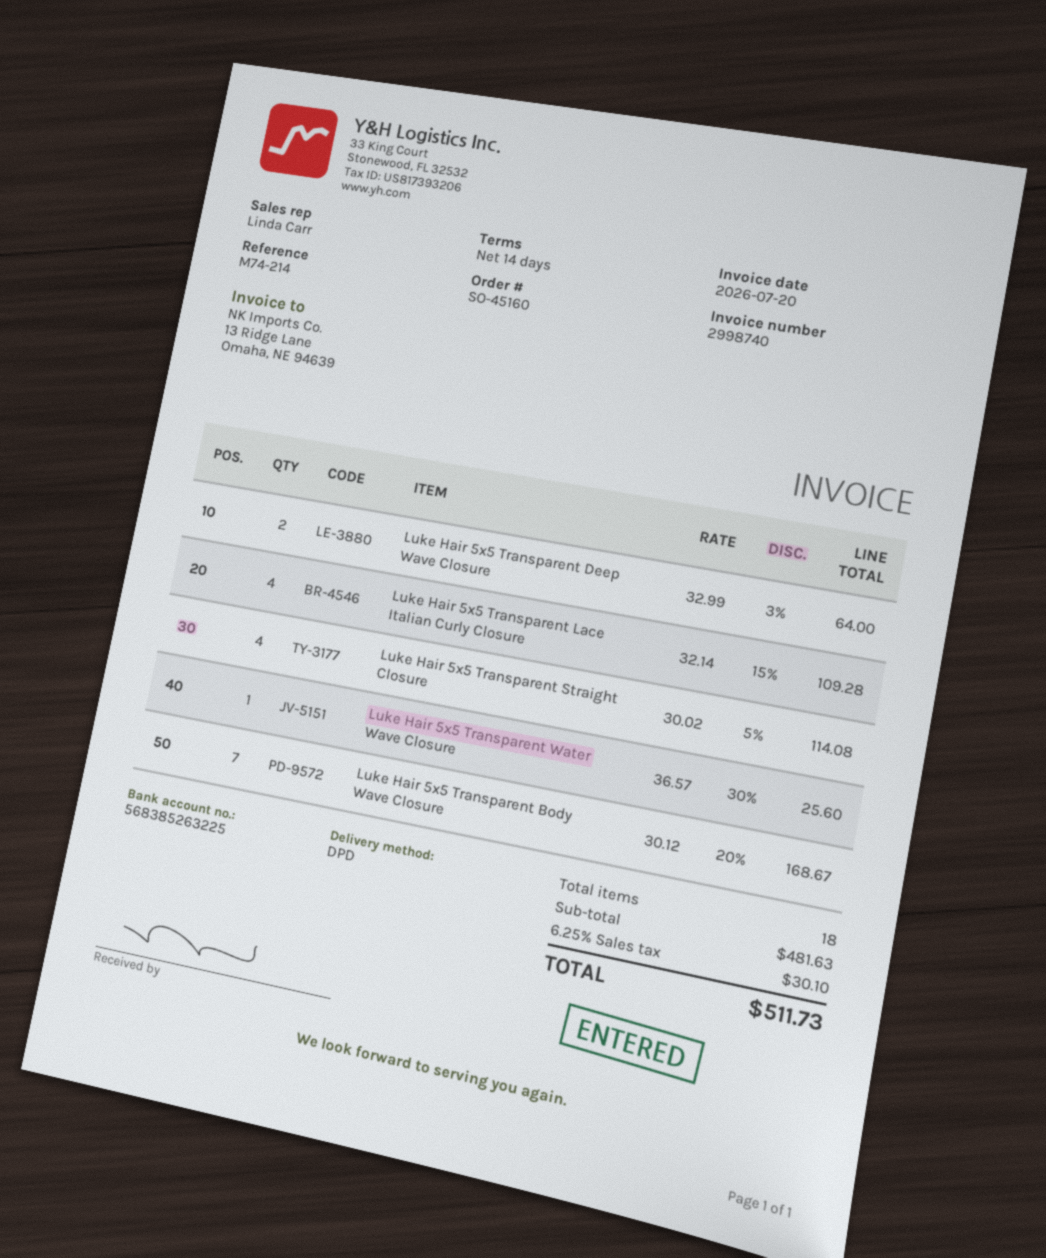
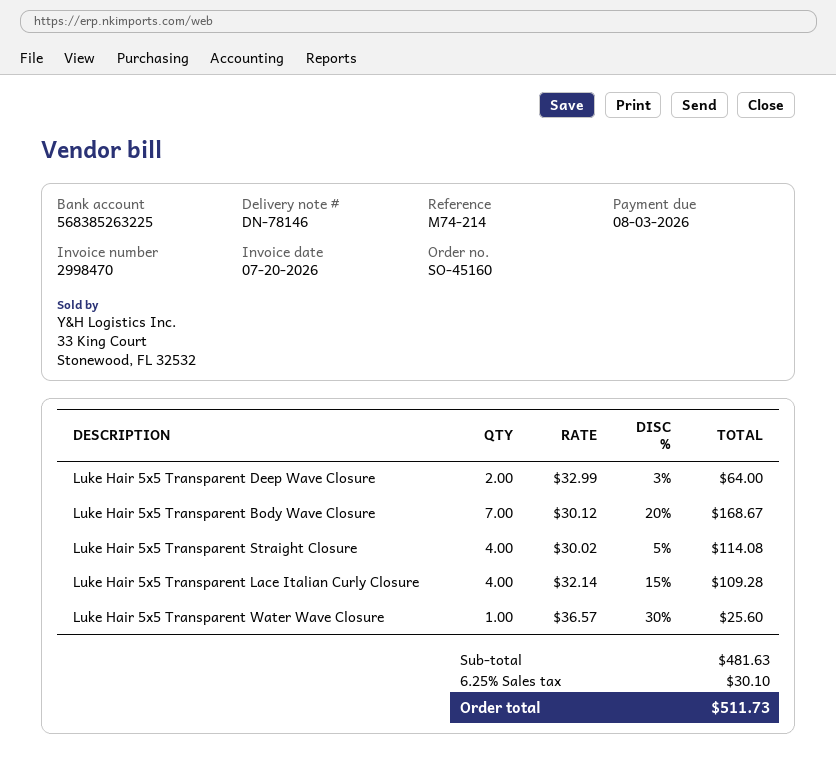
invoice number: 2998740 -> 2998470

